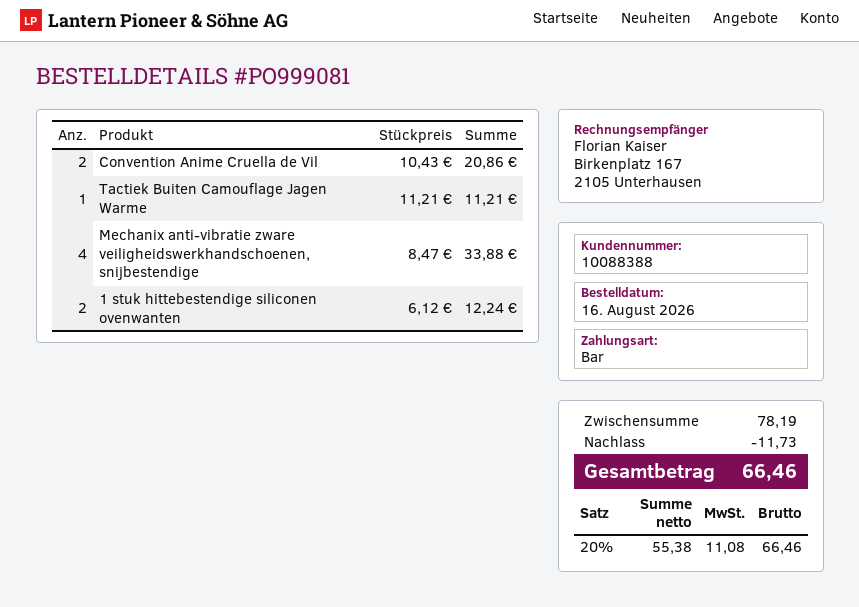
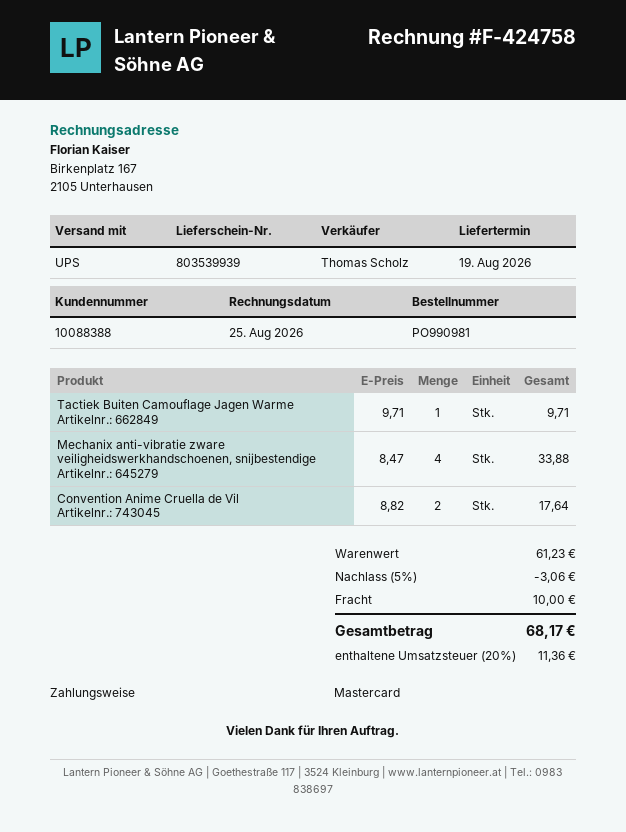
order number: PO999081 -> PO990981
payment method: cash -> Mastercard
Convention Anime Cruella de Vil: 2 x 10.43 = 20.86 -> 2 x 8.82 = 17.64
Tactiek Buiten Camouflage Jagen Warme: 1 x 11.21 = 11.21 -> 1 x 9.71 = 9.71
1 stuk hittebestendige siliconen ovenwanten: 2 x 6.12 = 12.24 -> none
subtotal: 78.19 -> 61.23
discount: 11.73 -> 3.06
shipping: none -> 10.00
tax: 20% = 11.08 -> 20% = 11.36
total: 66.46 -> 68.17

